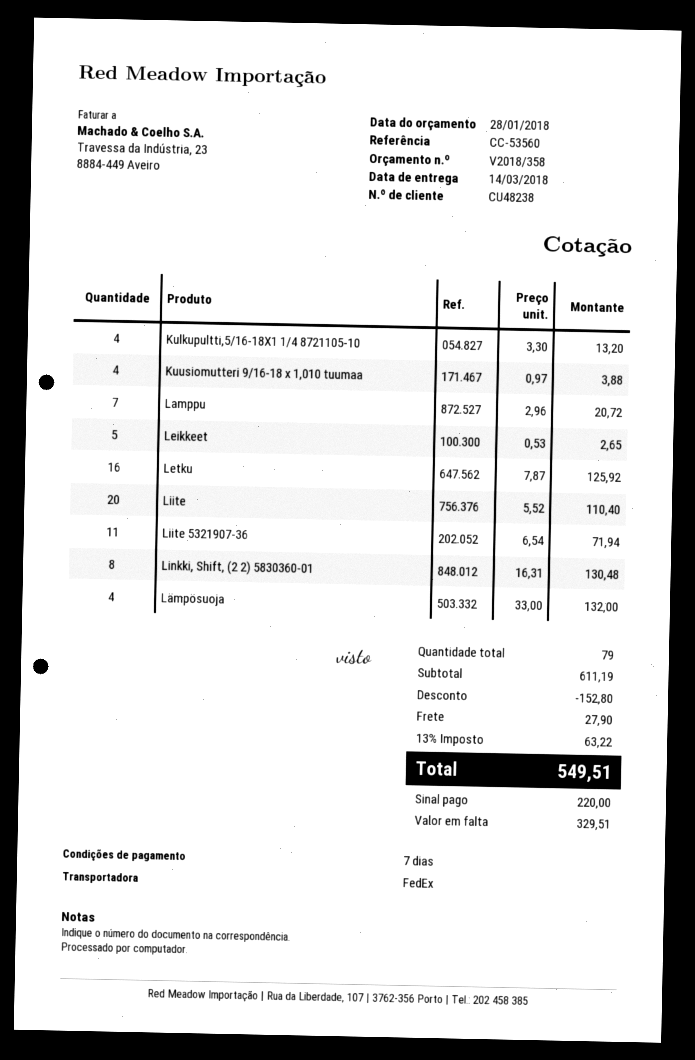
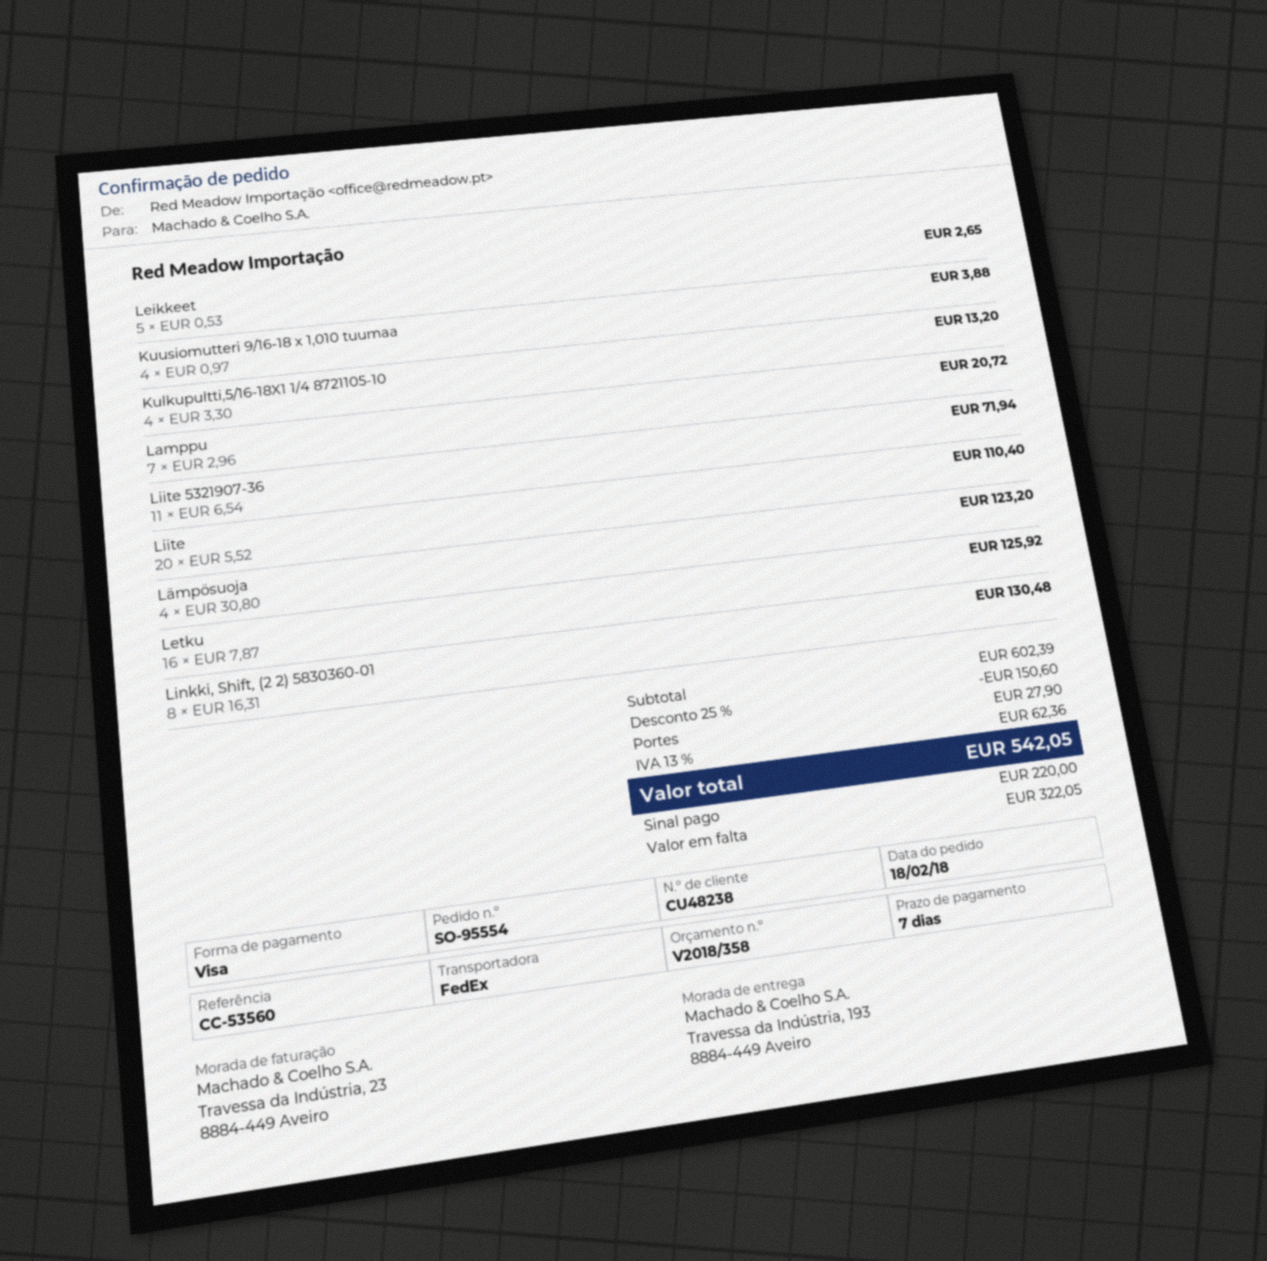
Lämpösuoja: 4 x 33.00 = 132.00 -> 4 x 30.80 = 123.20
subtotal: 611.19 -> 602.39
discount: 152.80 -> 150.60
tax: 13% = 63.22 -> 13% = 62.36
total: 549.51 -> 542.05
balance: 329.51 -> 322.05

